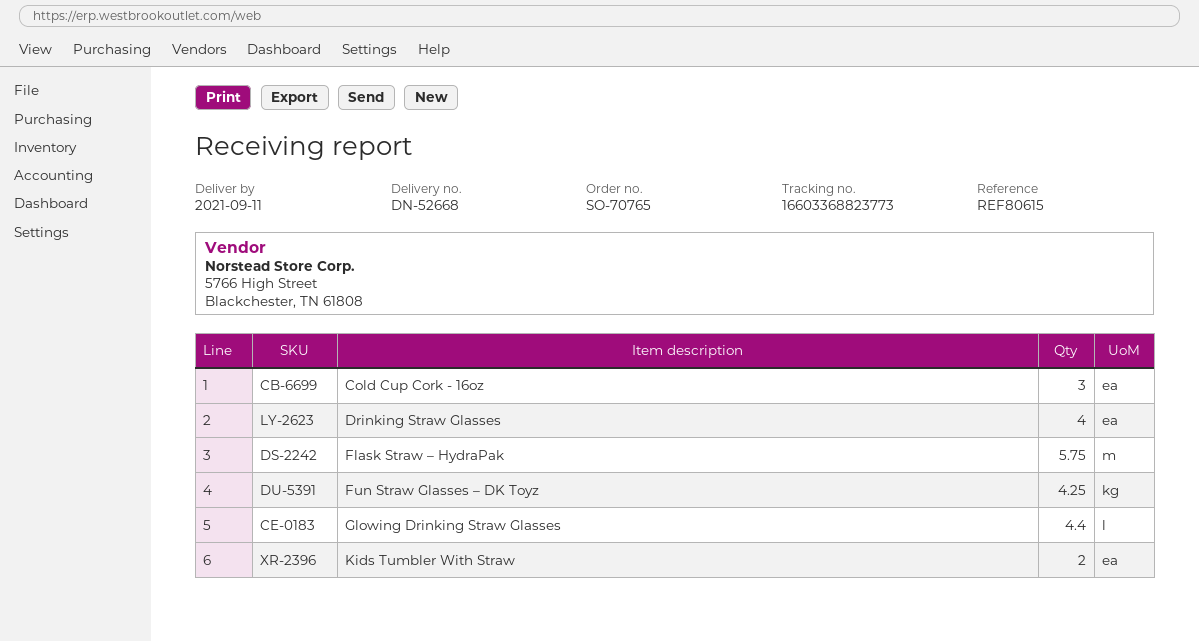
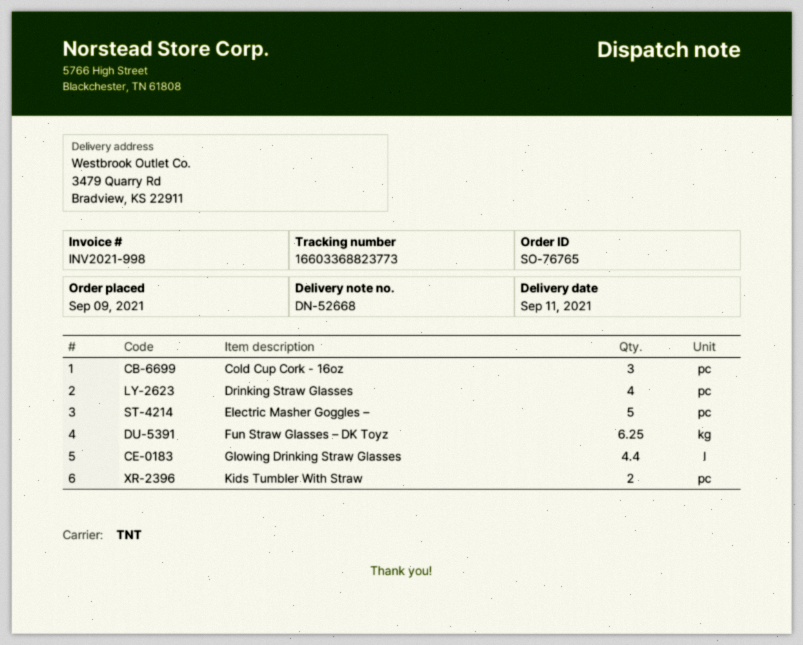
order number: SO-70765 -> SO-76765
Flask Straw – HydraPak: 5.75 -> none
Fun Straw Glasses – DK Toyz: 4.25 -> 6.25
Electric Masher Goggles –: none -> 5

